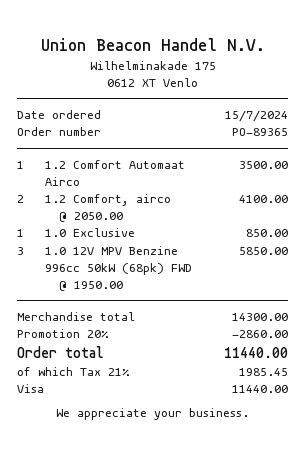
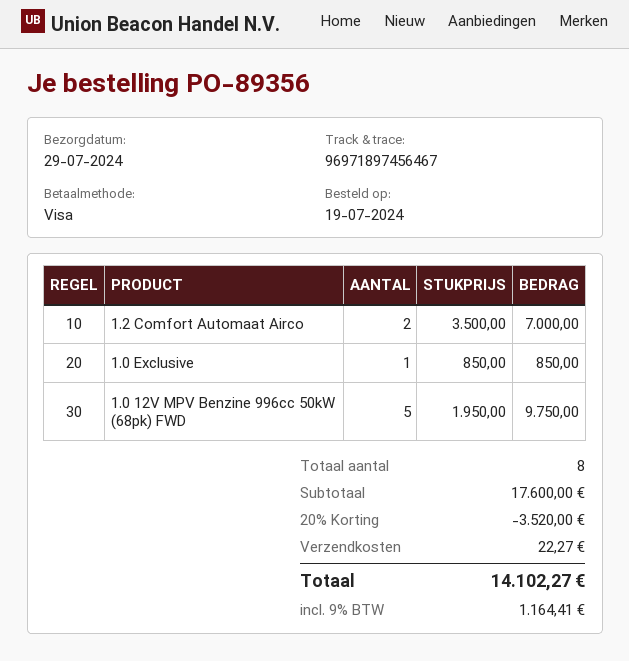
order number: PO-89365 -> PO-89356
order date: 2024-07-15 -> 2024-07-19
1.2 Comfort Automaat Airco: 1 x 3500.00 = 3500.00 -> 2 x 3500.00 = 7000.00
1.2 Comfort, airco: 2 x 2050.00 = 4100.00 -> none
1.0 12V MPV Benzine 996cc 50kW (68pk) FWD: 3 x 1950.00 = 5850.00 -> 5 x 1950.00 = 9750.00
subtotal: 14300.00 -> 17600.00
discount: 20% = 2860.00 -> 20% = 3520.00
shipping: none -> 22.27
tax: 21% = 1985.45 -> 9% = 1164.41
total: 11440.00 -> 14102.27

